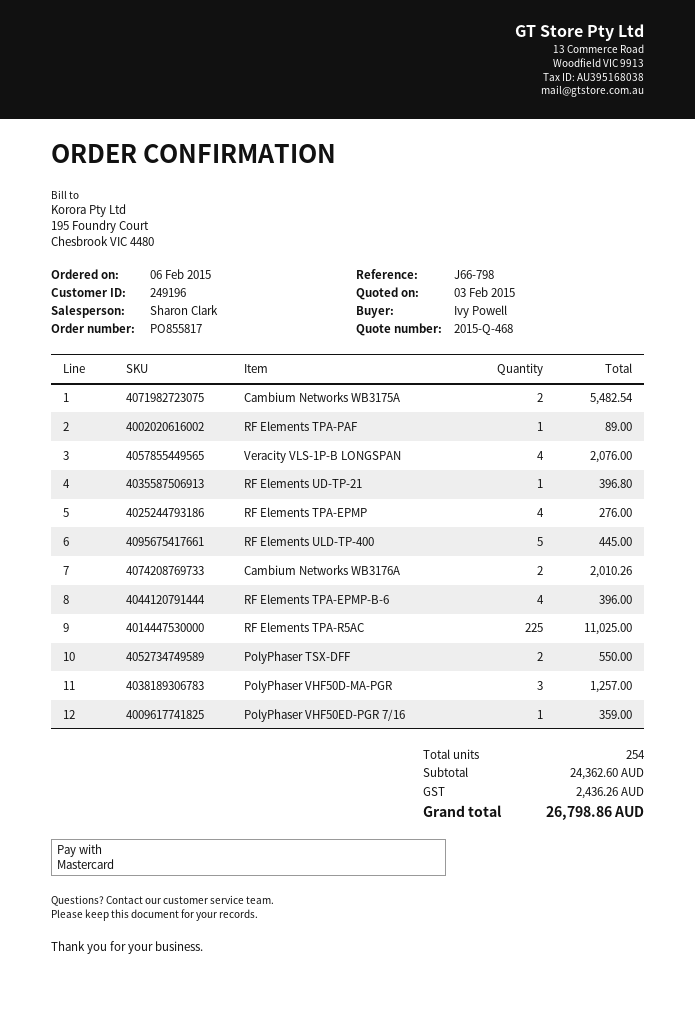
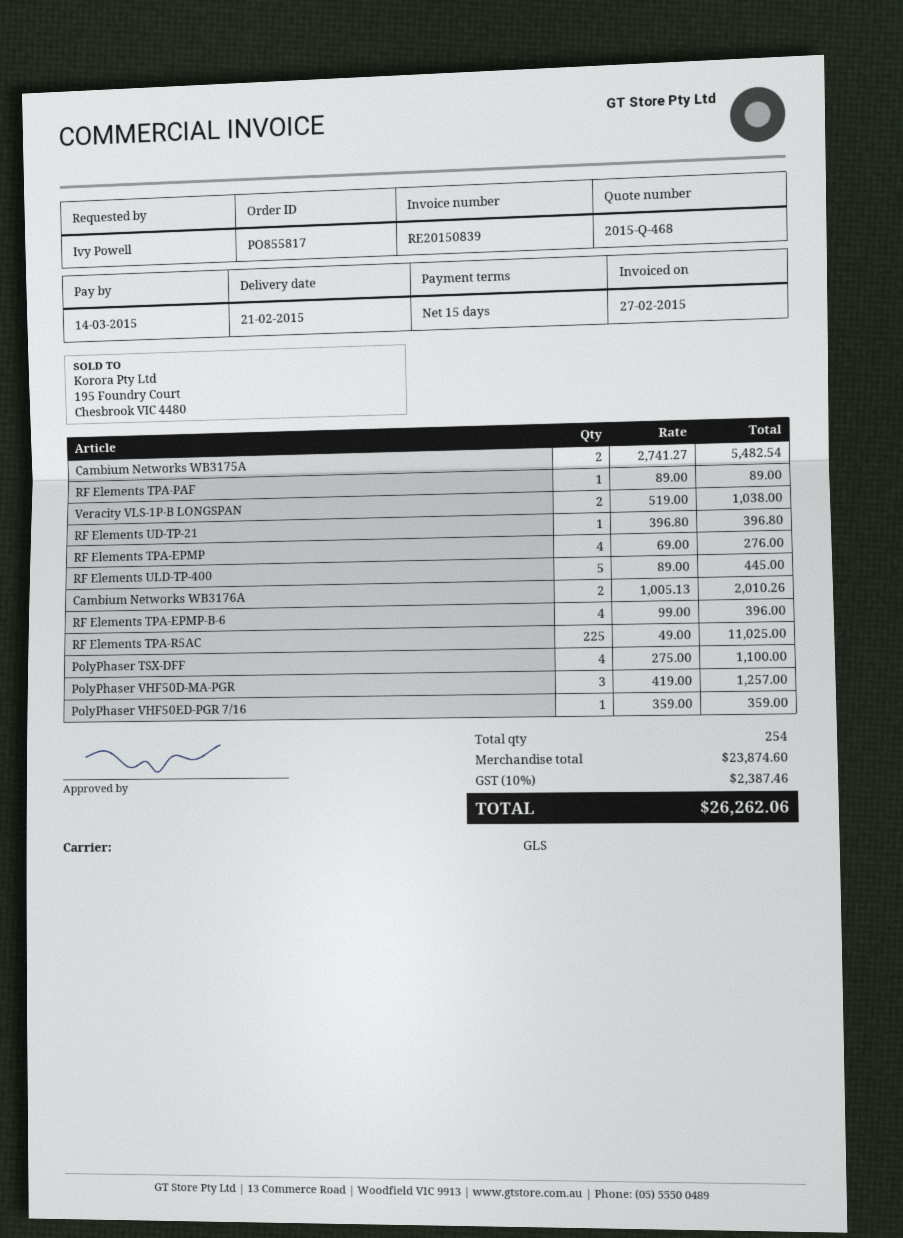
Veracity VLS-1P-B LONGSPAN: 4 for 2076.00 -> 2 for 1038.00
PolyPhaser TSX-DFF: 2 for 550.00 -> 4 for 1100.00
subtotal: 24362.60 -> 23874.60
tax: 2436.26 -> 2387.46
total: 26798.86 -> 26262.06

